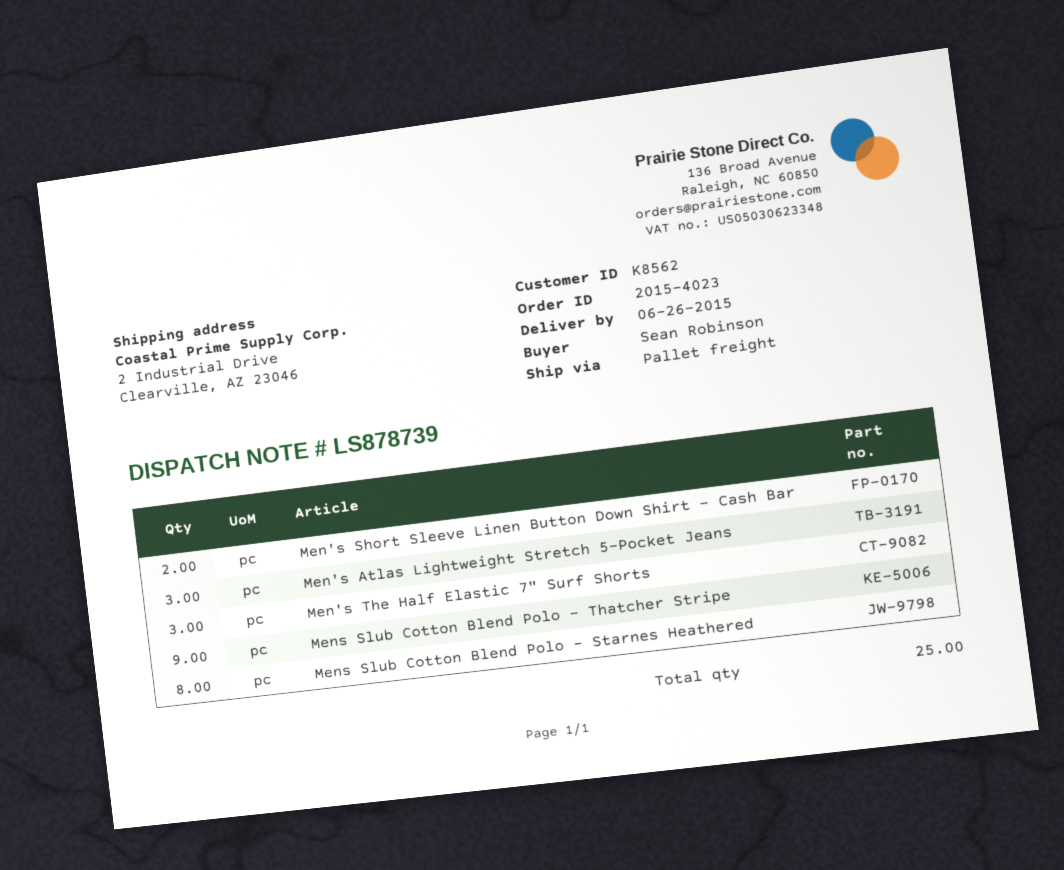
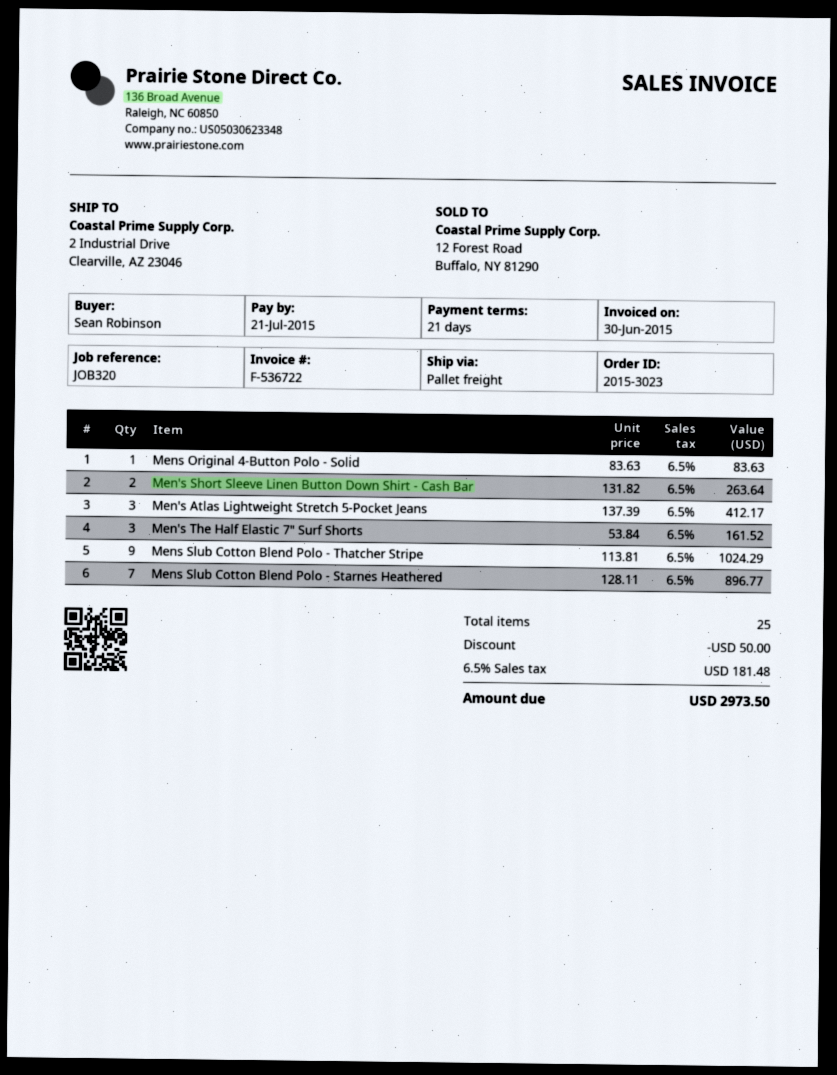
order number: 2015-4023 -> 2015-3023
Mens Slub Cotton Blend Polo - Starnes Heathered: 8 -> 7
Mens Original 4-Button Polo - Solid: none -> 1

